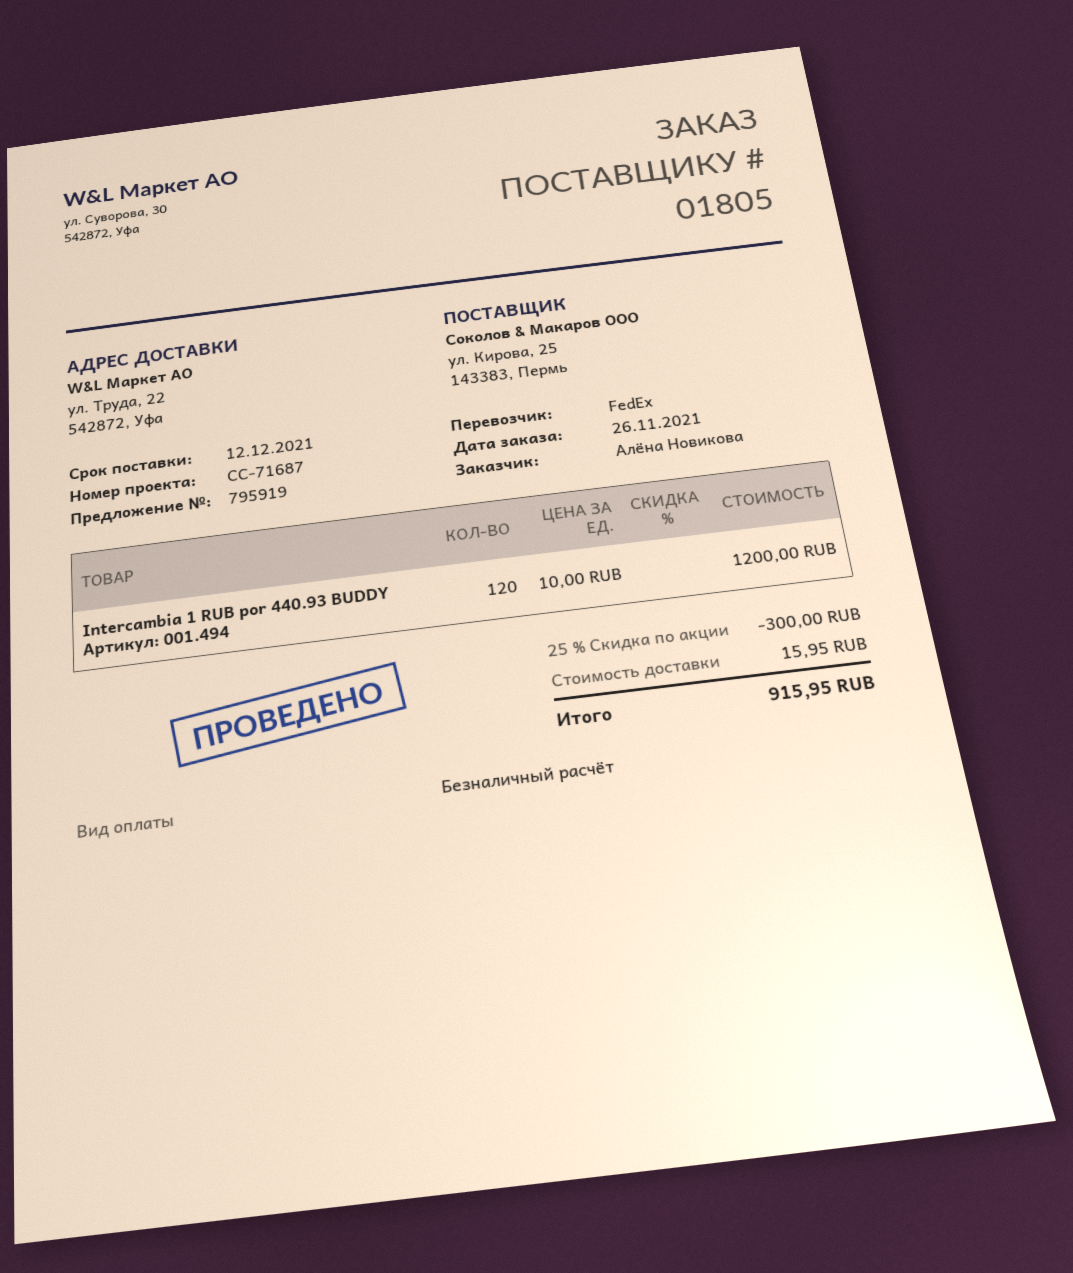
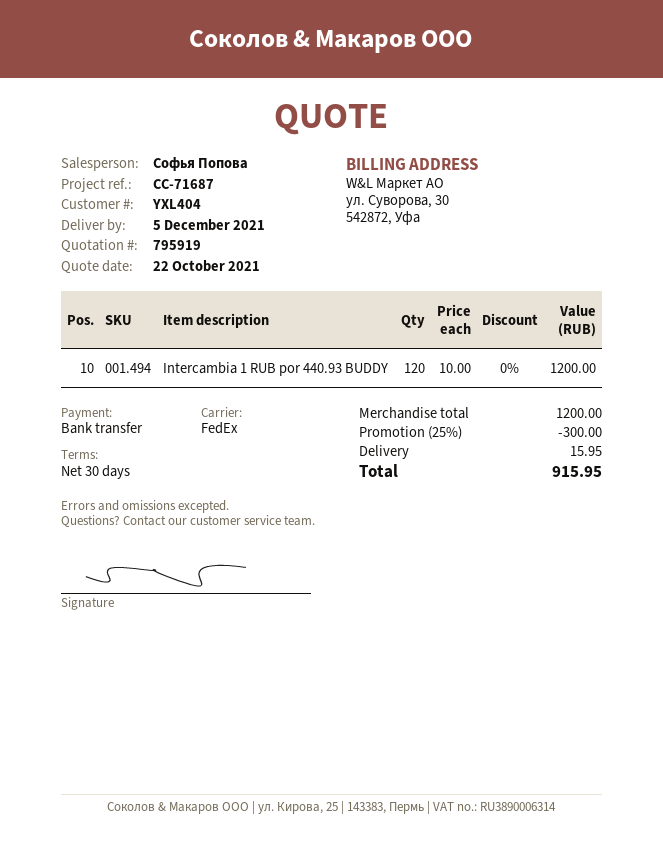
delivery date: 2021-12-12 -> 2021-12-05

